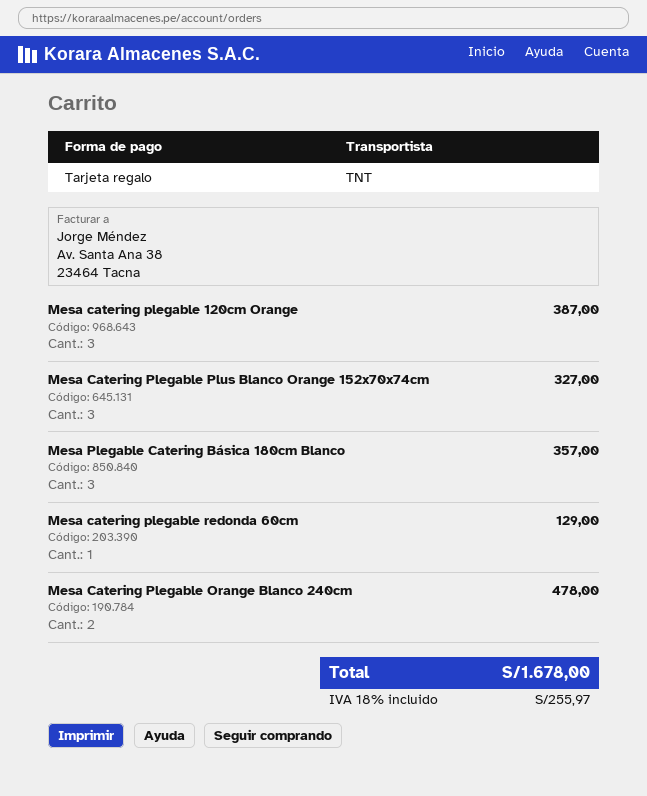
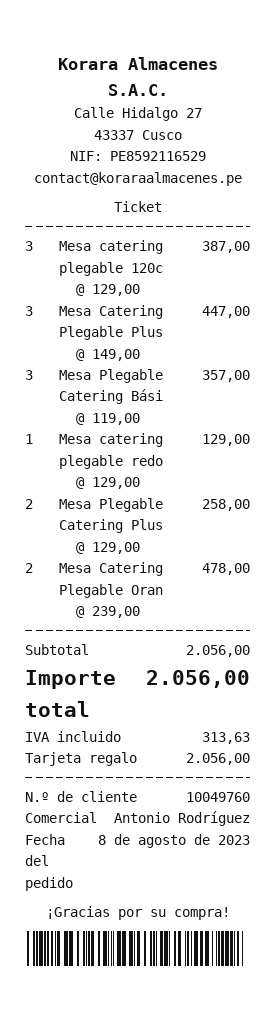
Mesa Catering Plegable Plus Blanco Orange 152x70x74cm: 3 for 327.00 -> 3 for 447.00
Mesa Plegable Catering Plus: none -> 2 for 258.00
tax: 255.97 -> 313.63
total: 1678.00 -> 2056.00

